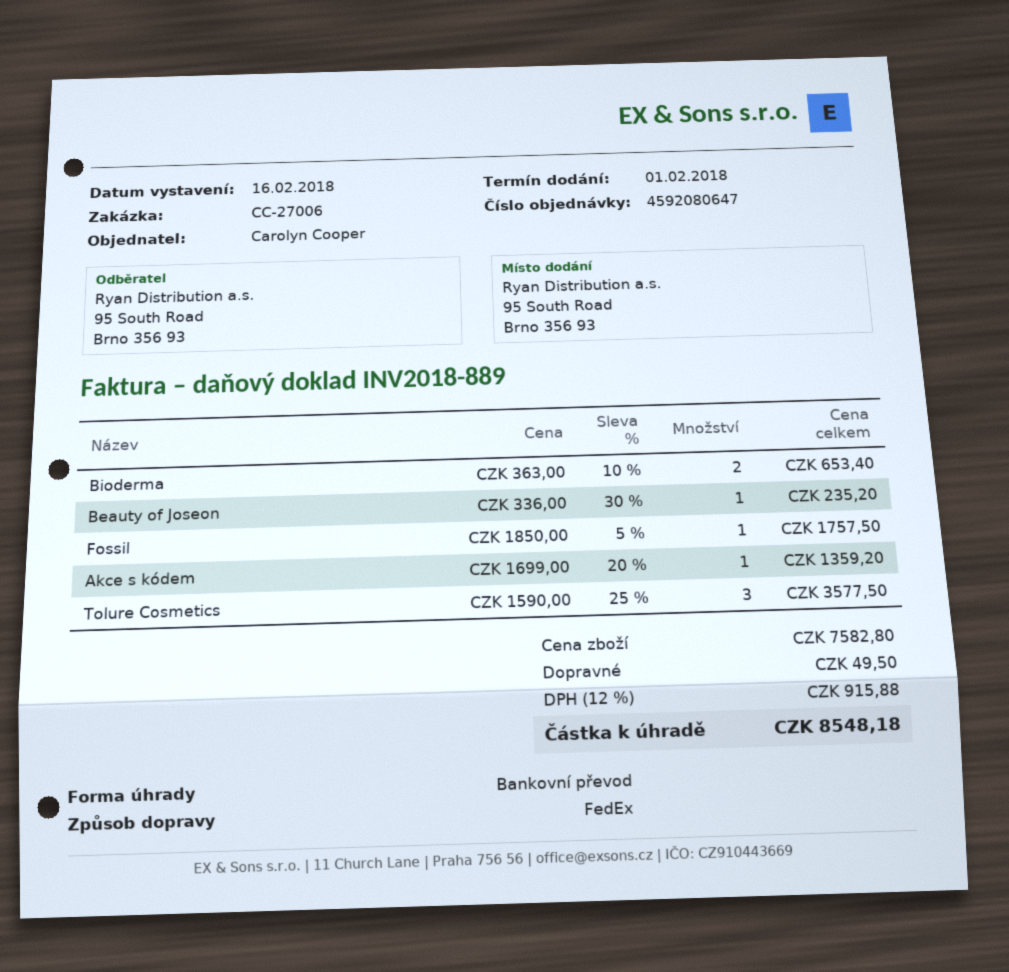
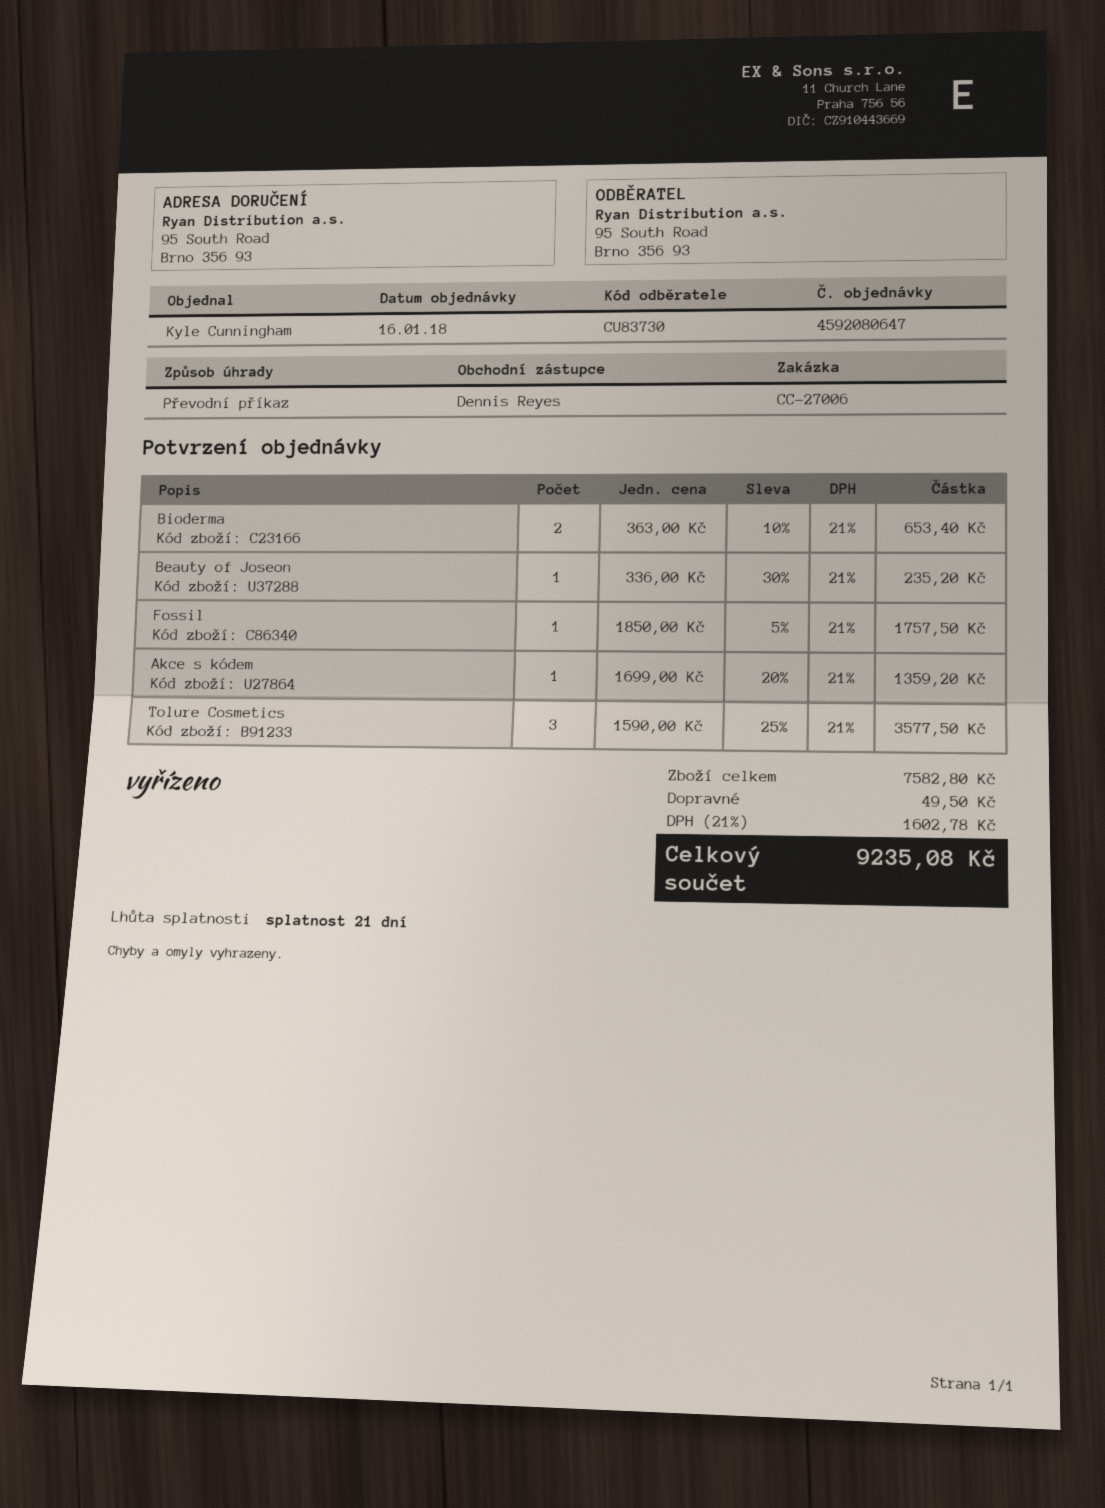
ordered by: Carolyn Cooper -> Kyle Cunningham
tax: 12% = 915.88 -> 21% = 1602.78
total: 8548.18 -> 9235.08

